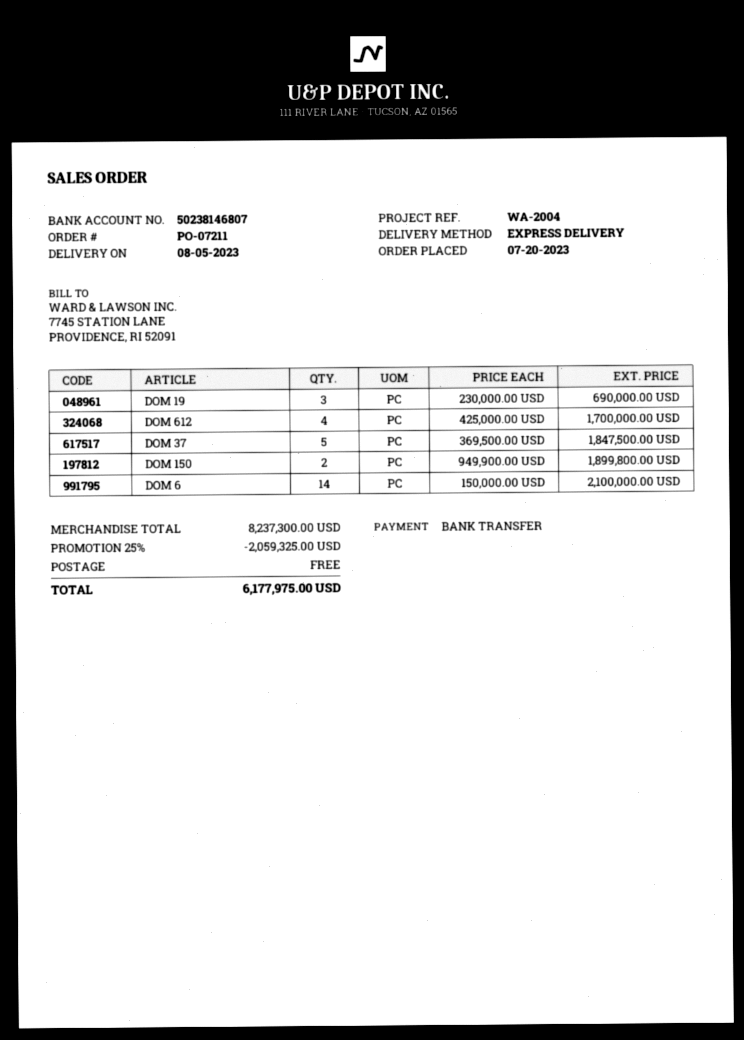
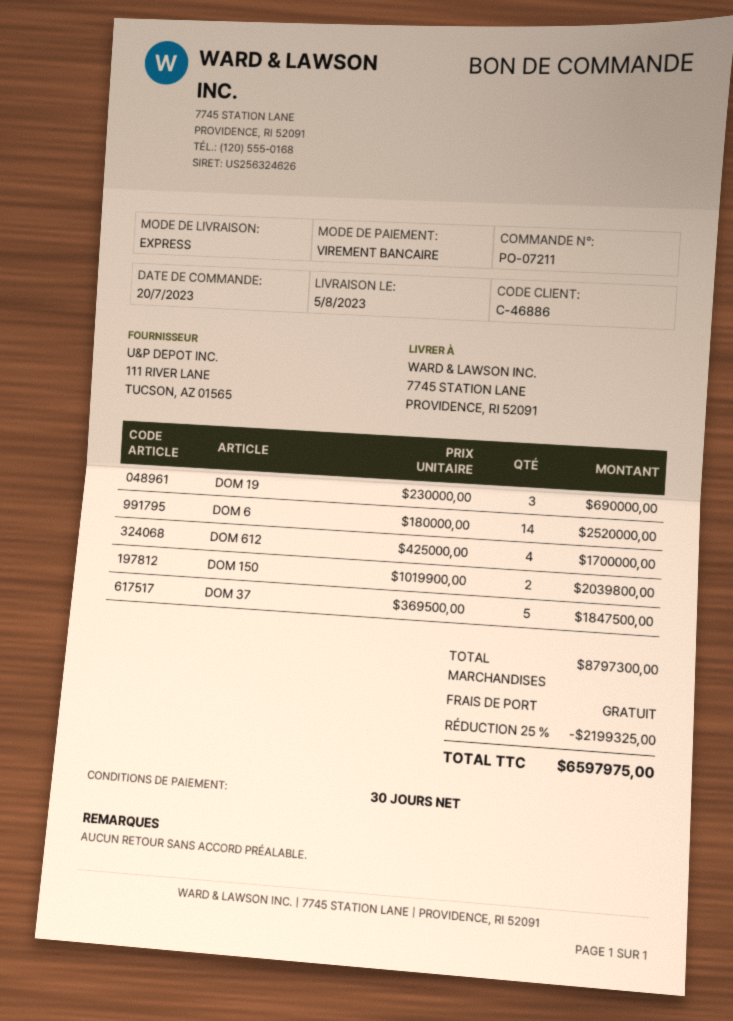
DOM 150: 2 x 949900.00 = 1899800.00 -> 2 x 1019900.00 = 2039800.00
DOM 6: 14 x 150000.00 = 2100000.00 -> 14 x 180000.00 = 2520000.00
subtotal: 8237300.00 -> 8797300.00
discount: 25% = 2059325.00 -> 25% = 2199325.00
total: 6177975.00 -> 6597975.00

